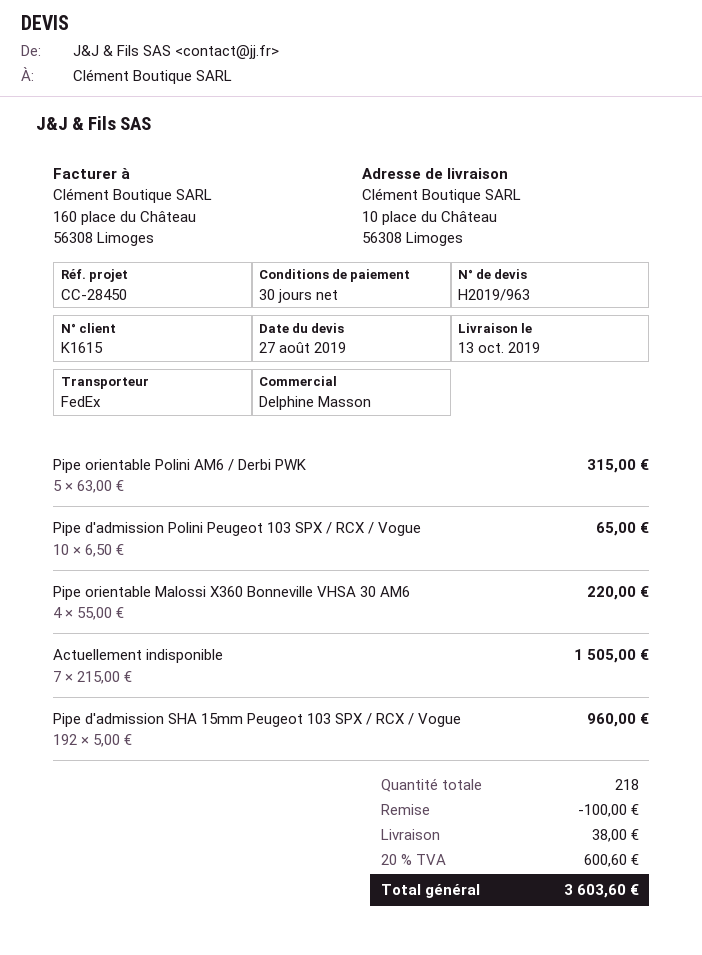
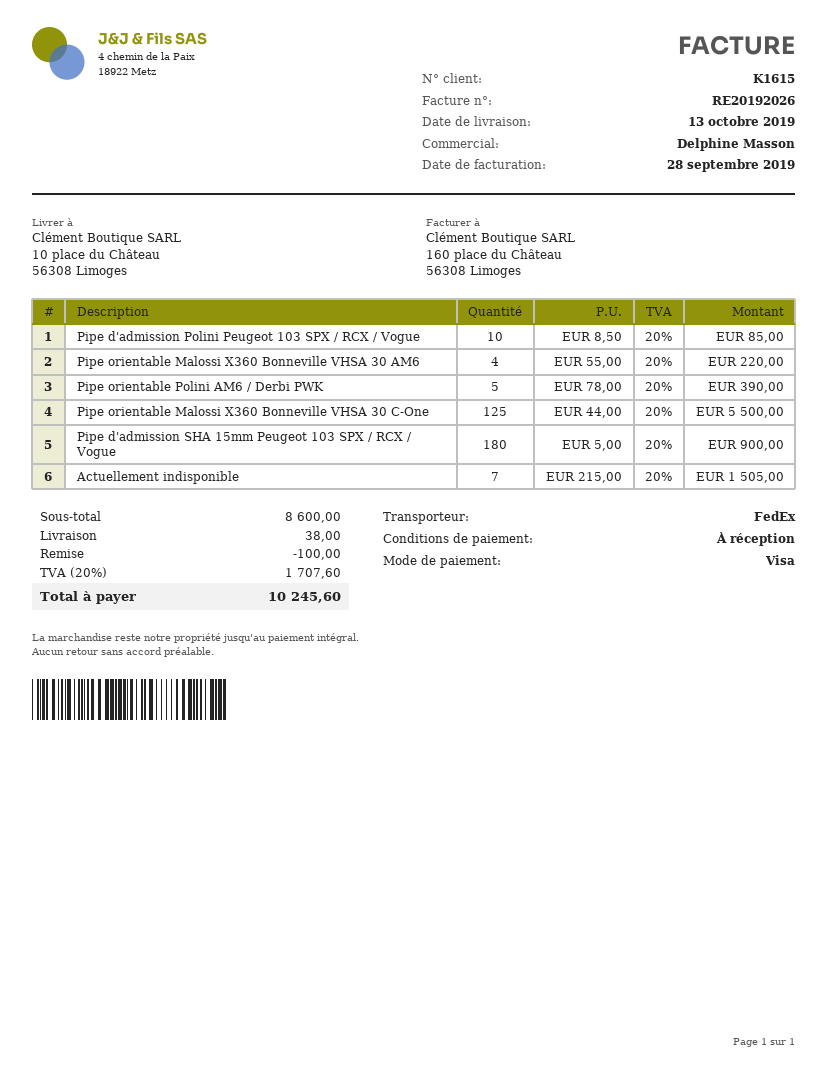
payment terms: 30 days -> on receipt
Pipe orientable Polini AM6 / Derbi PWK: 5 x 63.00 = 315.00 -> 5 x 78.00 = 390.00
Pipe d'admission Polini Peugeot 103 SPX / RCX / Vogue: 10 x 6.50 = 65.00 -> 10 x 8.50 = 85.00
Pipe d'admission SHA 15mm Peugeot 103 SPX / RCX / Vogue: 192 x 5.00 = 960.00 -> 180 x 5.00 = 900.00
Pipe orientable Malossi X360 Bonneville VHSA 30 C-One: none -> 125 x 44.00 = 5500.00
tax: 20% = 600.60 -> 20% = 1707.60
total: 3603.60 -> 10245.60

